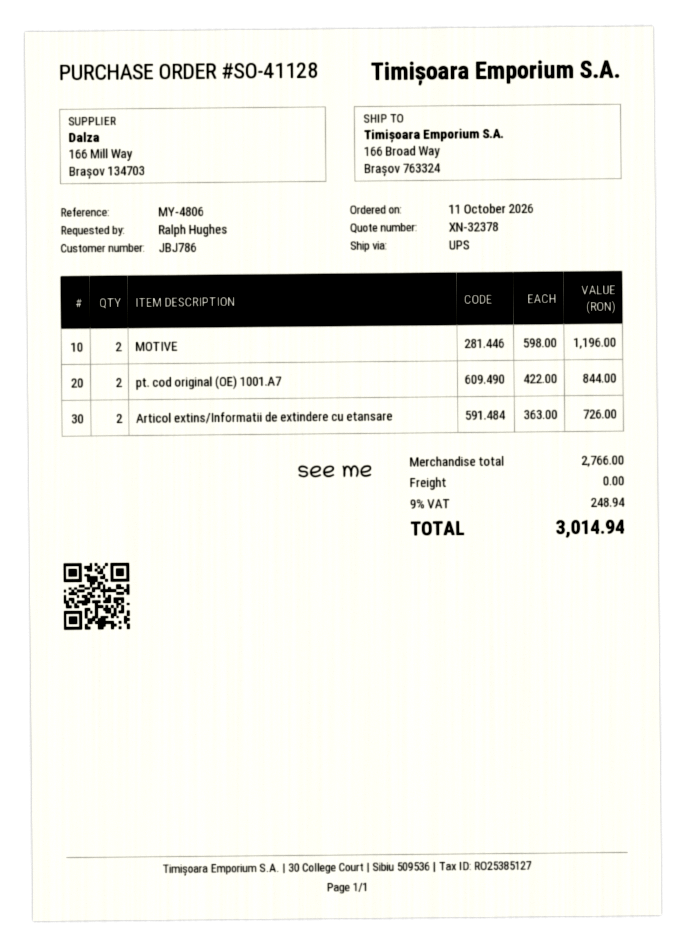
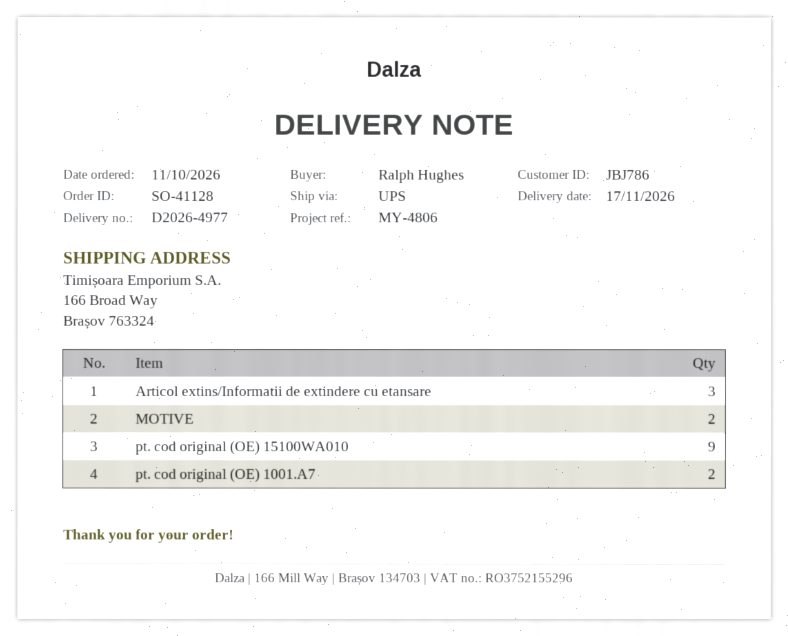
Articol extins/Informatii de extindere cu etansare: 2 -> 3
pt. cod original (OE) 15100WA010: none -> 9

